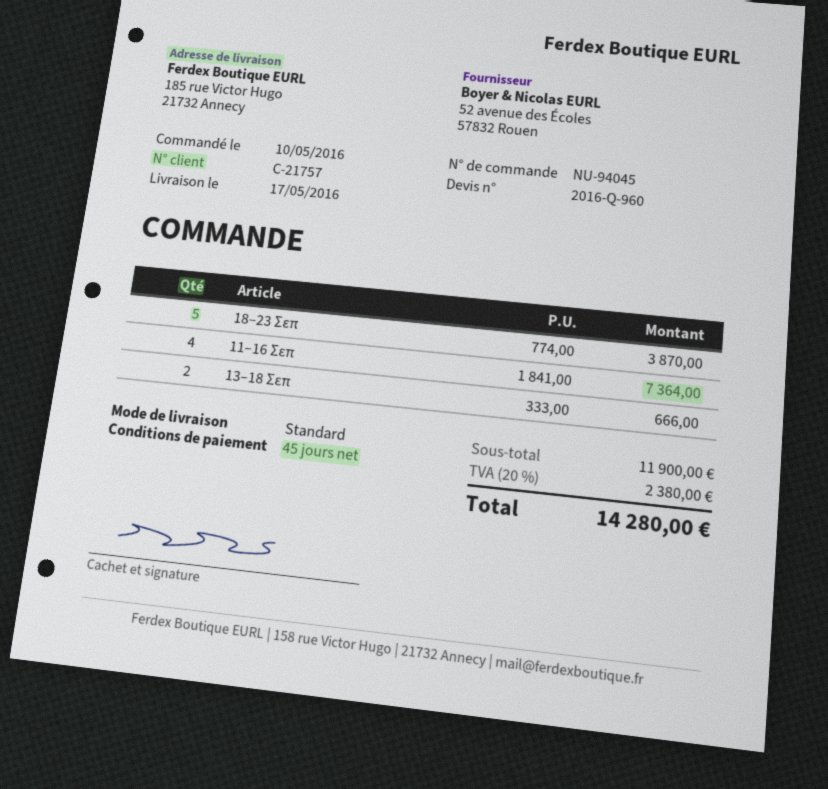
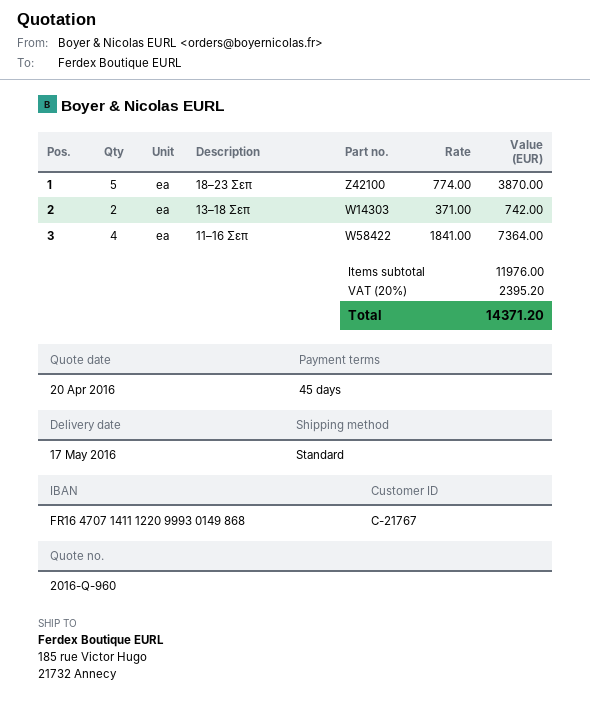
customer number: C-21757 -> C-21767
13–18 Σεπ: 2 x 333.00 = 666.00 -> 2 x 371.00 = 742.00
subtotal: 11900.00 -> 11976.00
tax: 20% = 2380.00 -> 20% = 2395.20
total: 14280.00 -> 14371.20

